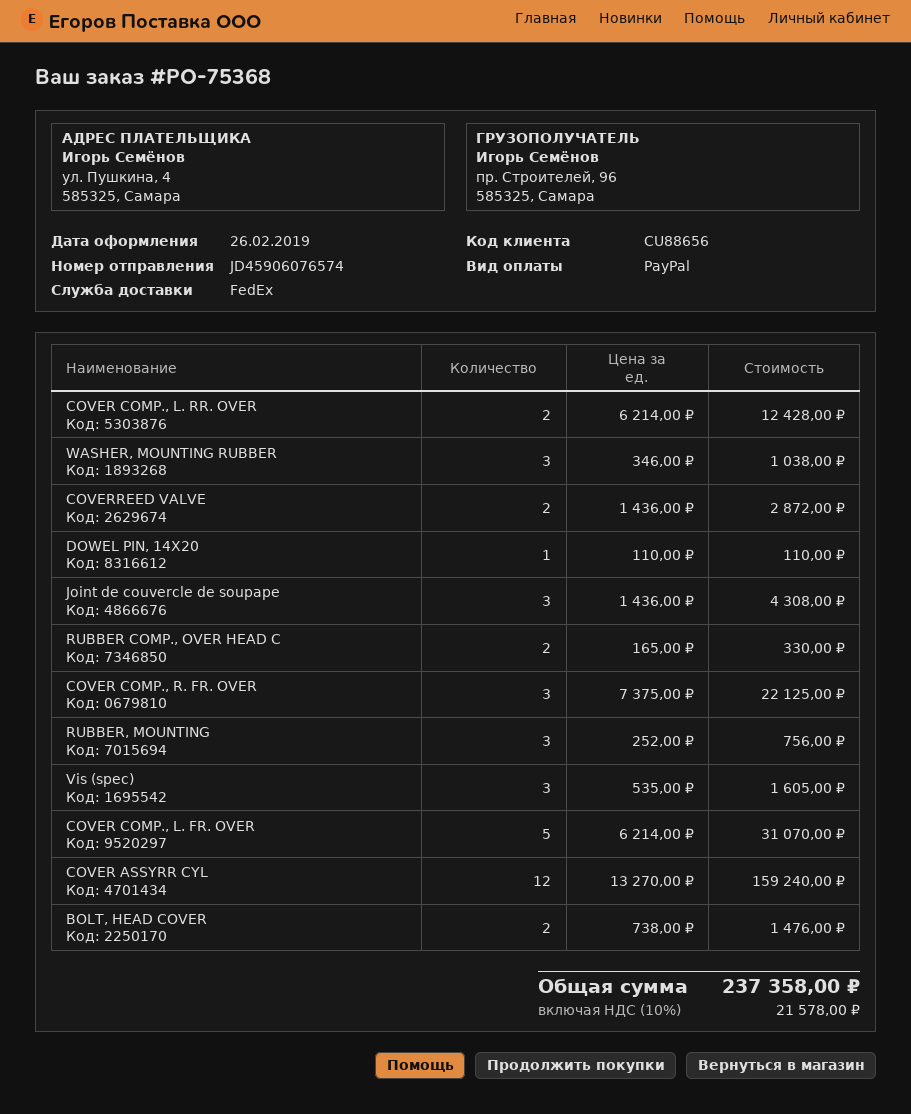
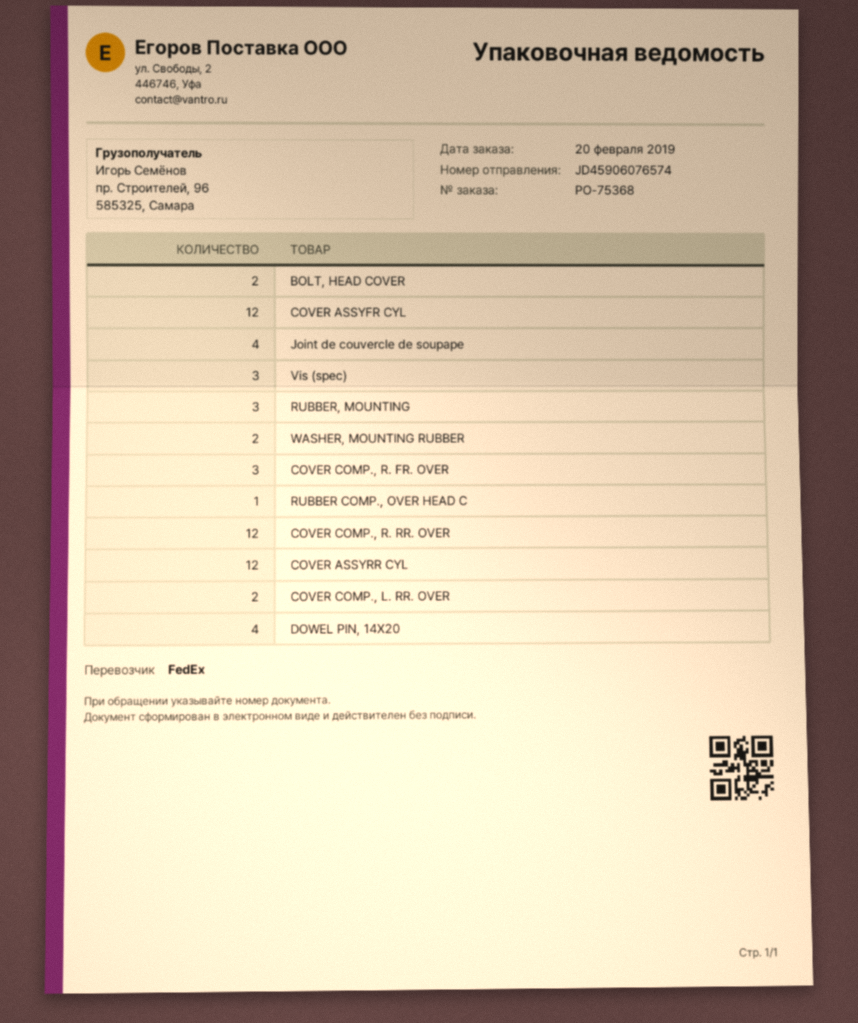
order date: 2019-02-26 -> 2019-02-20
WASHER, MOUNTING RUBBER: 3 -> 2
COVERREED VALVE: 2 -> none
DOWEL PIN, 14X20: 1 -> 4
Joint de couvercle de soupape: 3 -> 4
RUBBER COMP., OVER HEAD C: 2 -> 1
COVER COMP., L. FR. OVER: 5 -> none
COVER ASSYFR CYL: none -> 12
COVER COMP., R. RR. OVER: none -> 12

